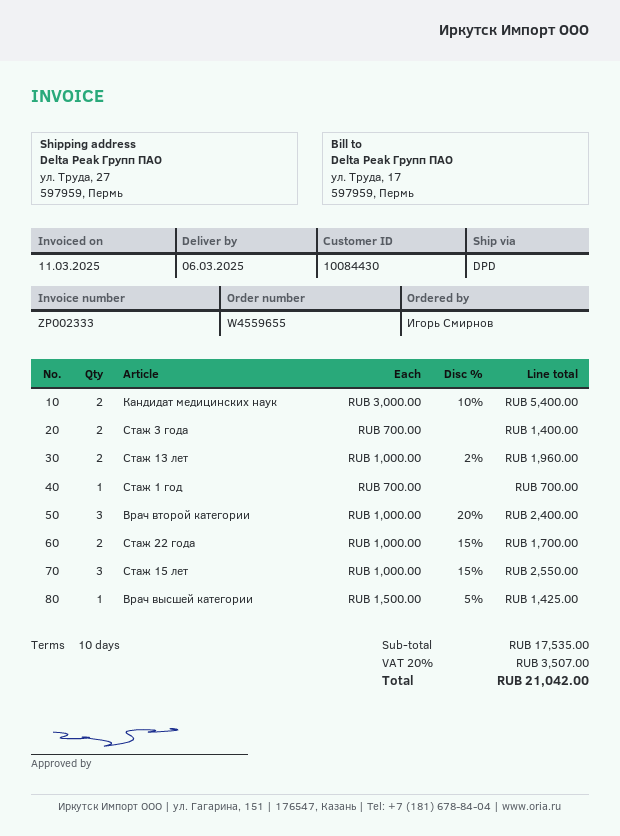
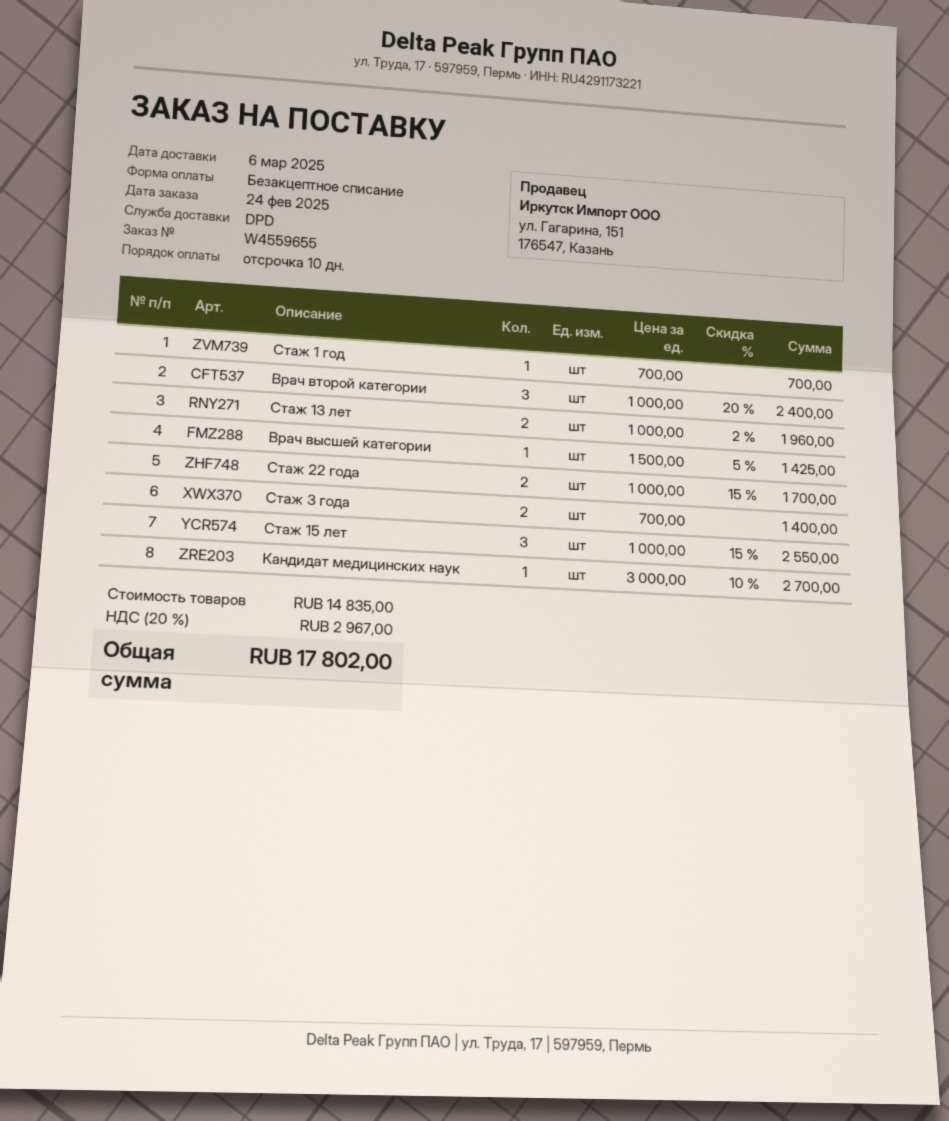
Кандидат медицинских наук: 2 x 3000.00 - 10% = 5400.00 -> 1 x 3000.00 - 10% = 2700.00
subtotal: 17535.00 -> 14835.00
tax: 20% = 3507.00 -> 20% = 2967.00
total: 21042.00 -> 17802.00

